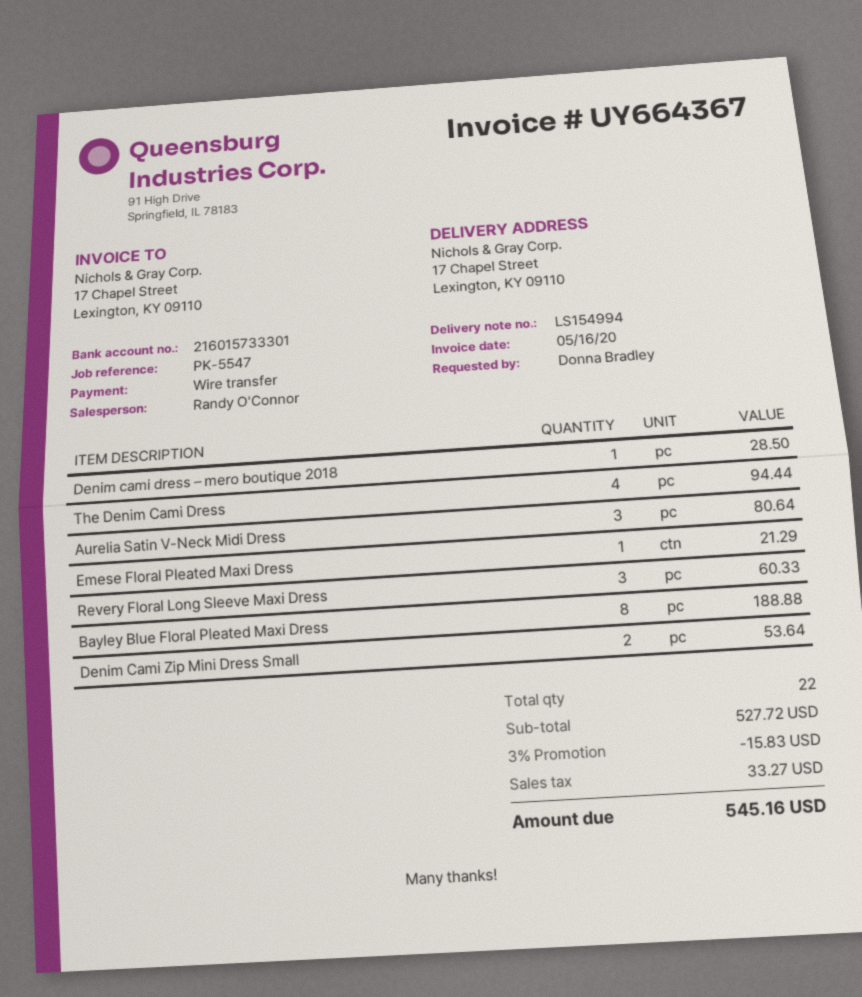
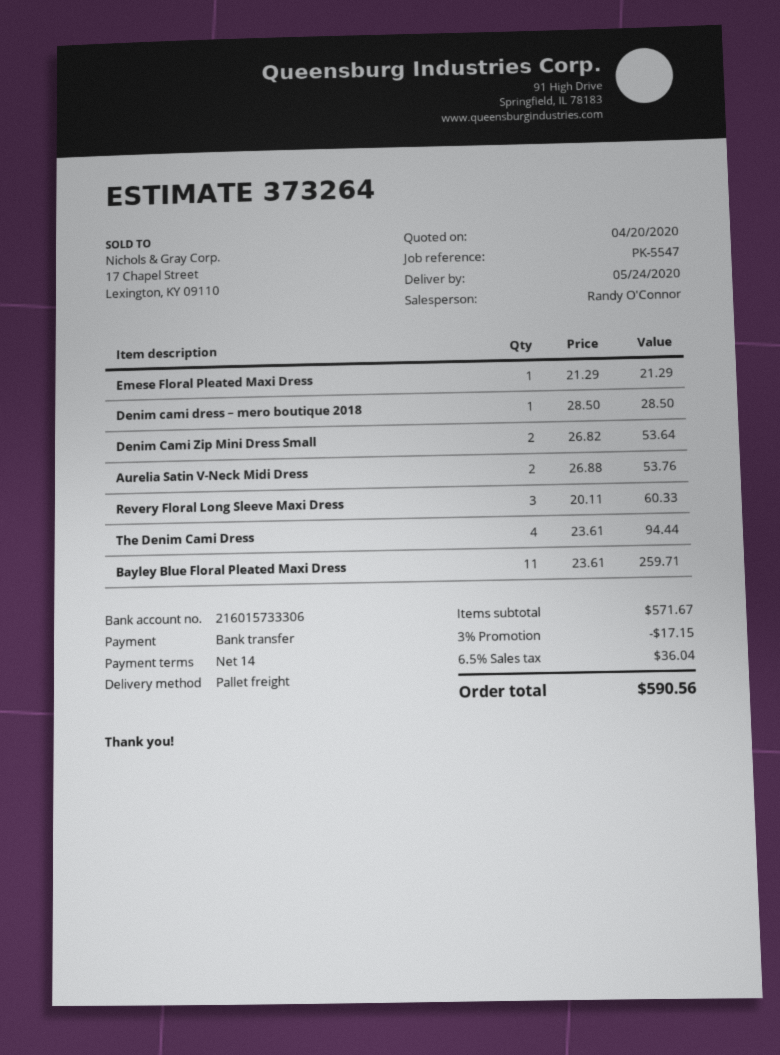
bank account: 216015733301 -> 216015733306
Aurelia Satin V-Neck Midi Dress: 3 for 80.64 -> 2 for 53.76
Bayley Blue Floral Pleated Maxi Dress: 8 for 188.88 -> 11 for 259.71
subtotal: 527.72 -> 571.67
discount: 3% = 15.83 -> 3% = 17.15
tax: 33.27 -> 36.04
total: 545.16 -> 590.56

